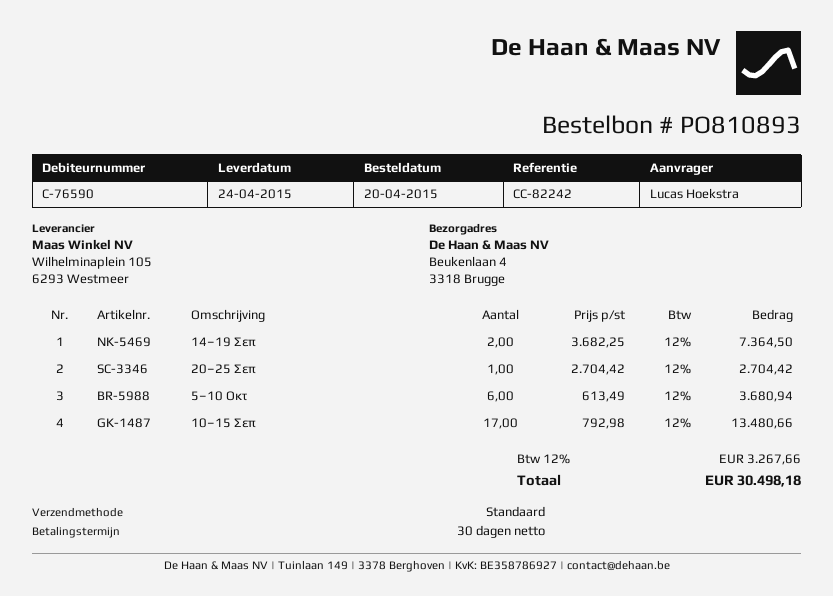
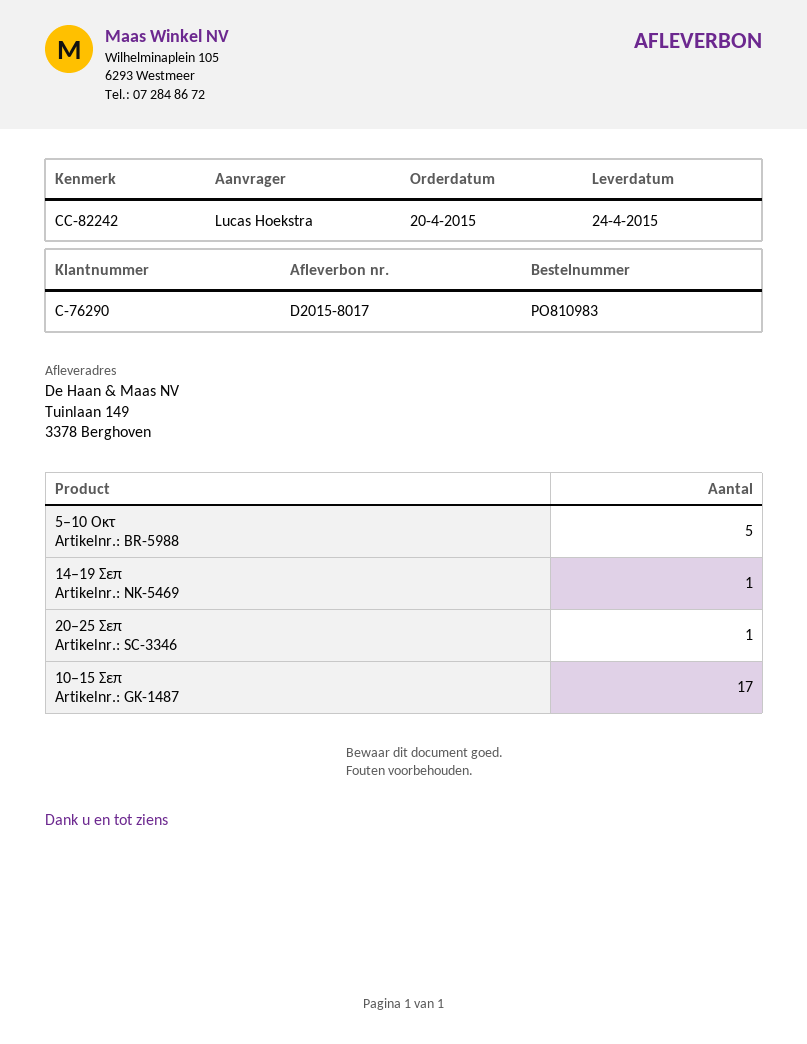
order number: PO810893 -> PO810983
customer number: C-76590 -> C-76290
ship to: Beukenlaan 4, 3318 Brugge -> Tuinlaan 149, 3378 Berghoven
14–19 Σεπ: 2 -> 1
5–10 Οκτ: 6 -> 5

